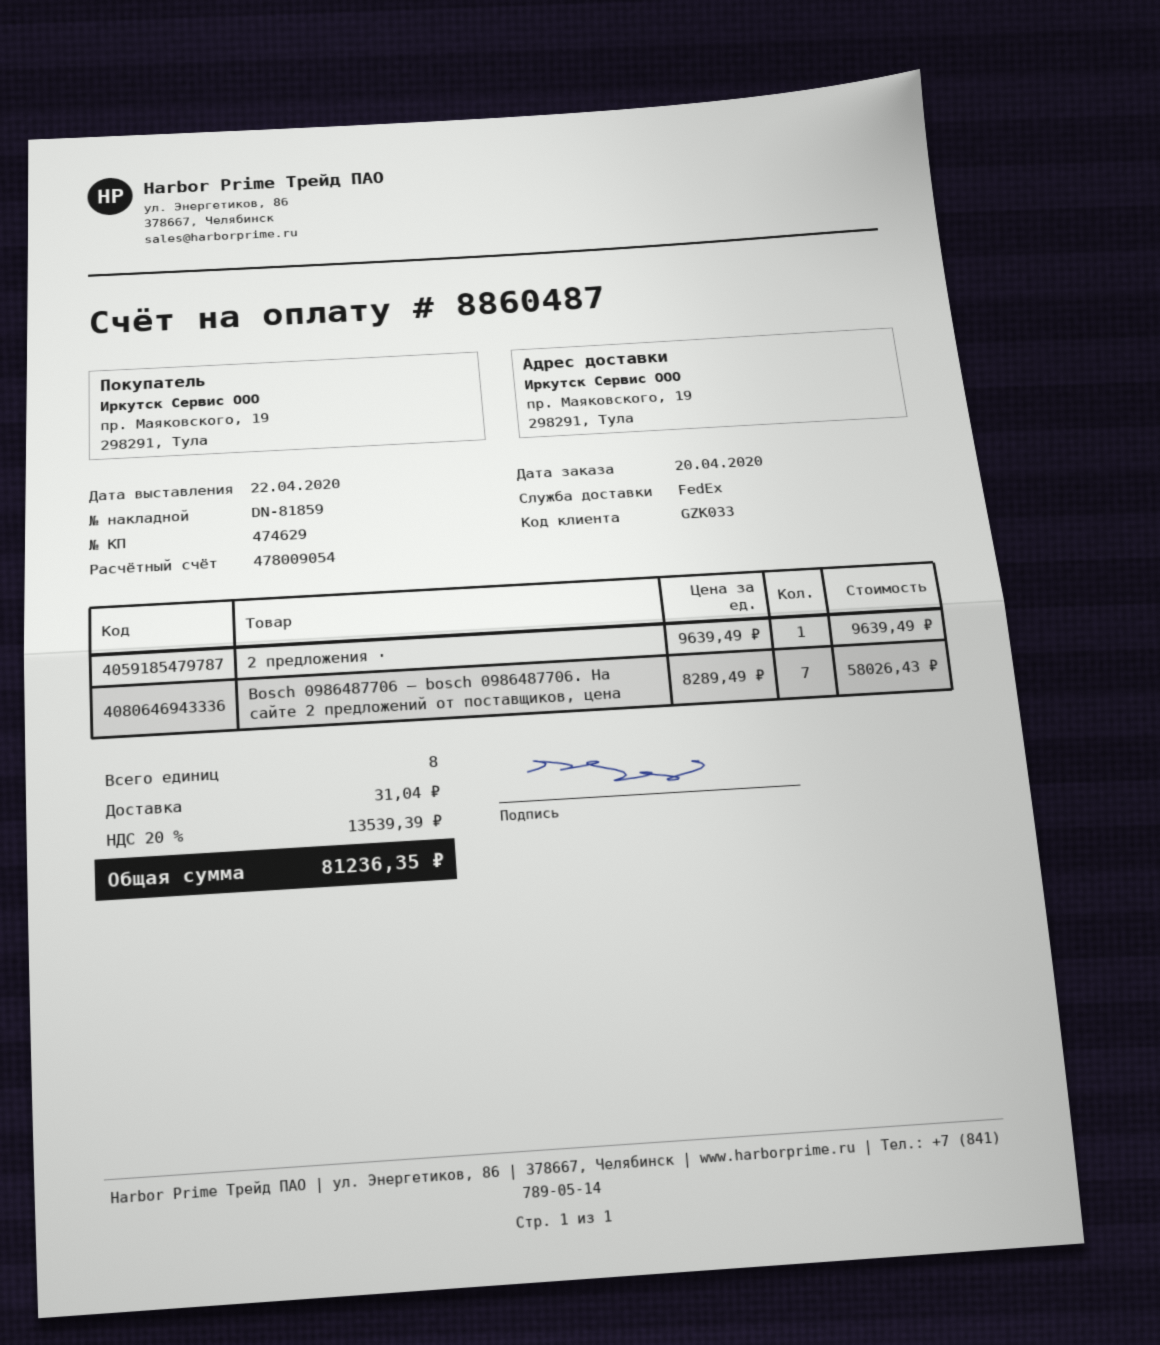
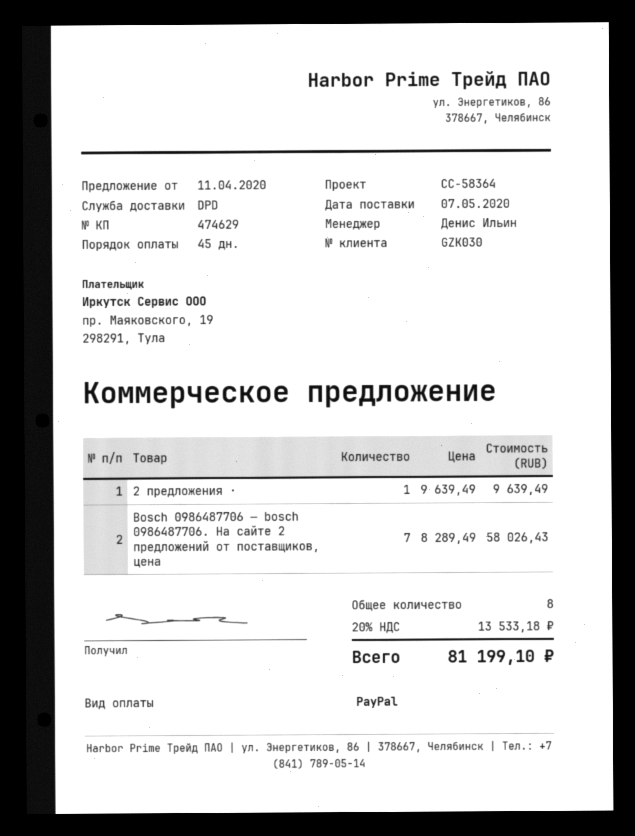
customer number: GZK033 -> GZK030
shipping method: FedEx -> DPD
shipping: 31.04 -> none
tax: 20% = 13539.39 -> 20% = 13533.18
total: 81236.35 -> 81199.10

